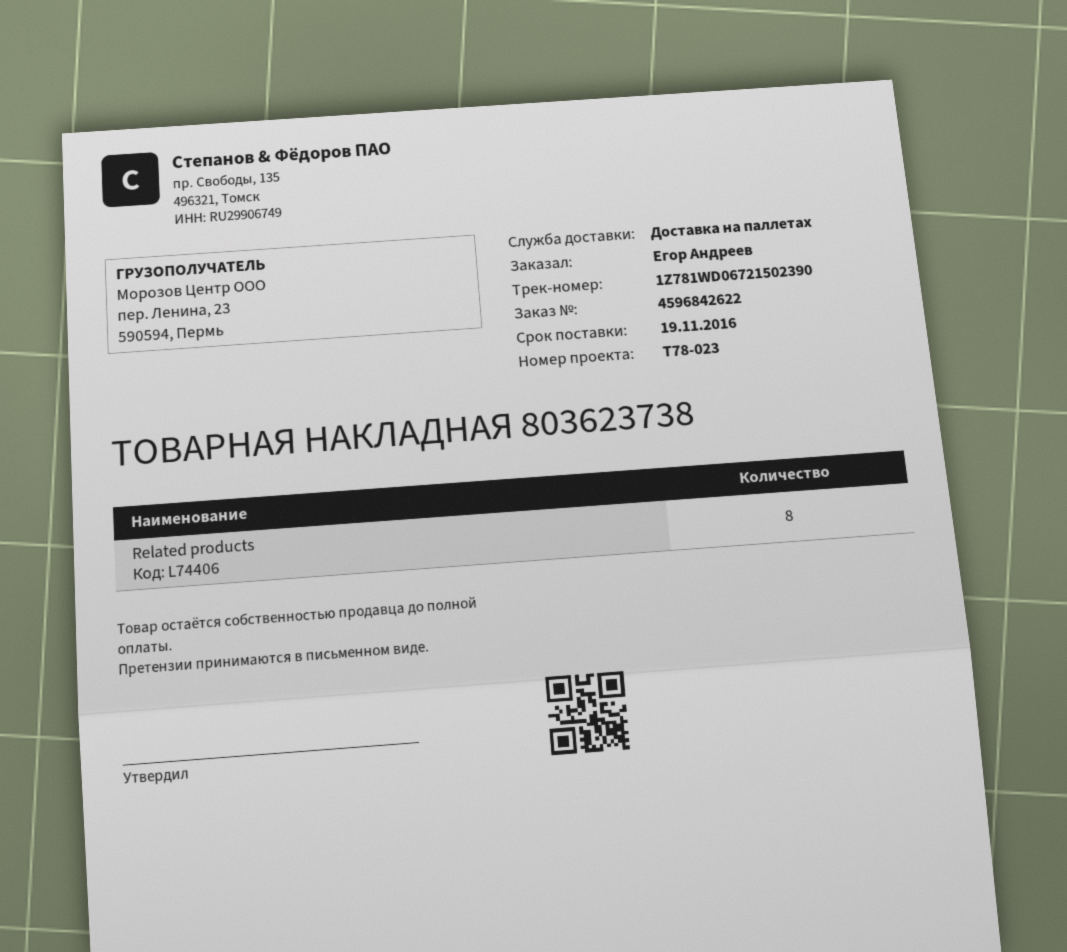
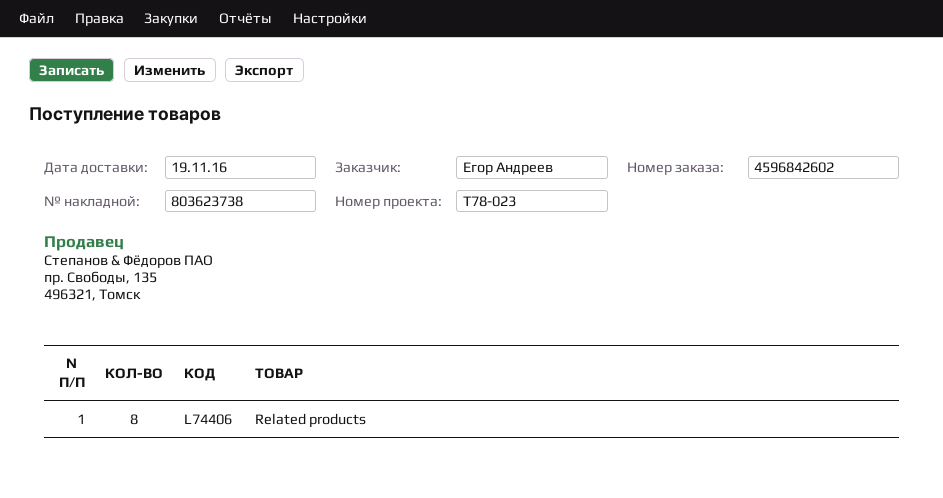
order number: 4596842622 -> 4596842602

